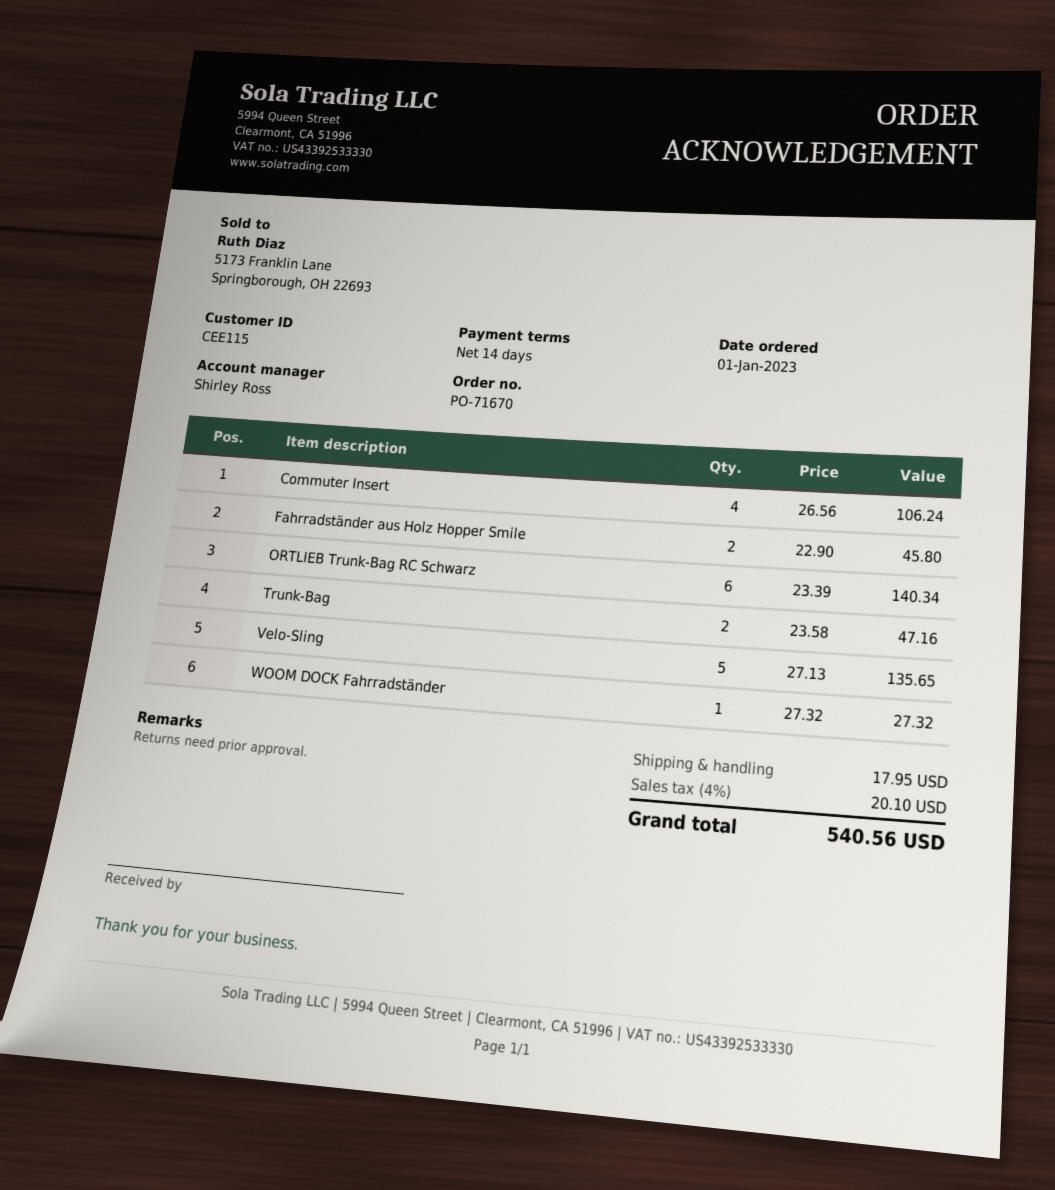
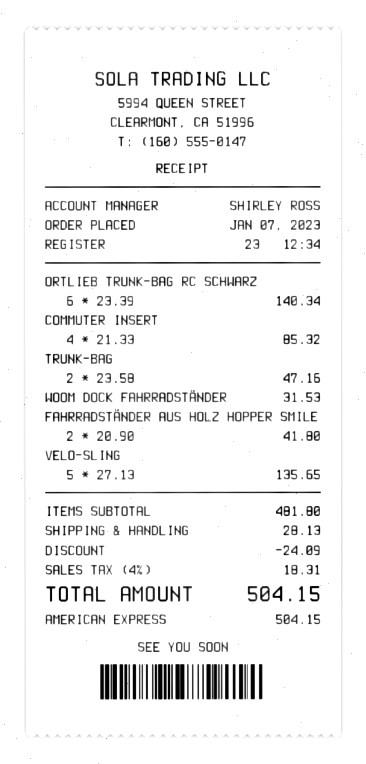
order date: 2023-01-01 -> 2023-01-07
Commuter Insert: 4 x 26.56 = 106.24 -> 4 x 21.33 = 85.32
Fahrradständer aus Holz Hopper Smile: 2 x 22.90 = 45.80 -> 2 x 20.90 = 41.80
WOOM DOCK Fahrradständer: 1 x 27.32 = 27.32 -> 1 x 31.53 = 31.53
discount: none -> 24.09
shipping: 17.95 -> 28.13
tax: 4% = 20.10 -> 4% = 18.31
total: 540.56 -> 504.15

